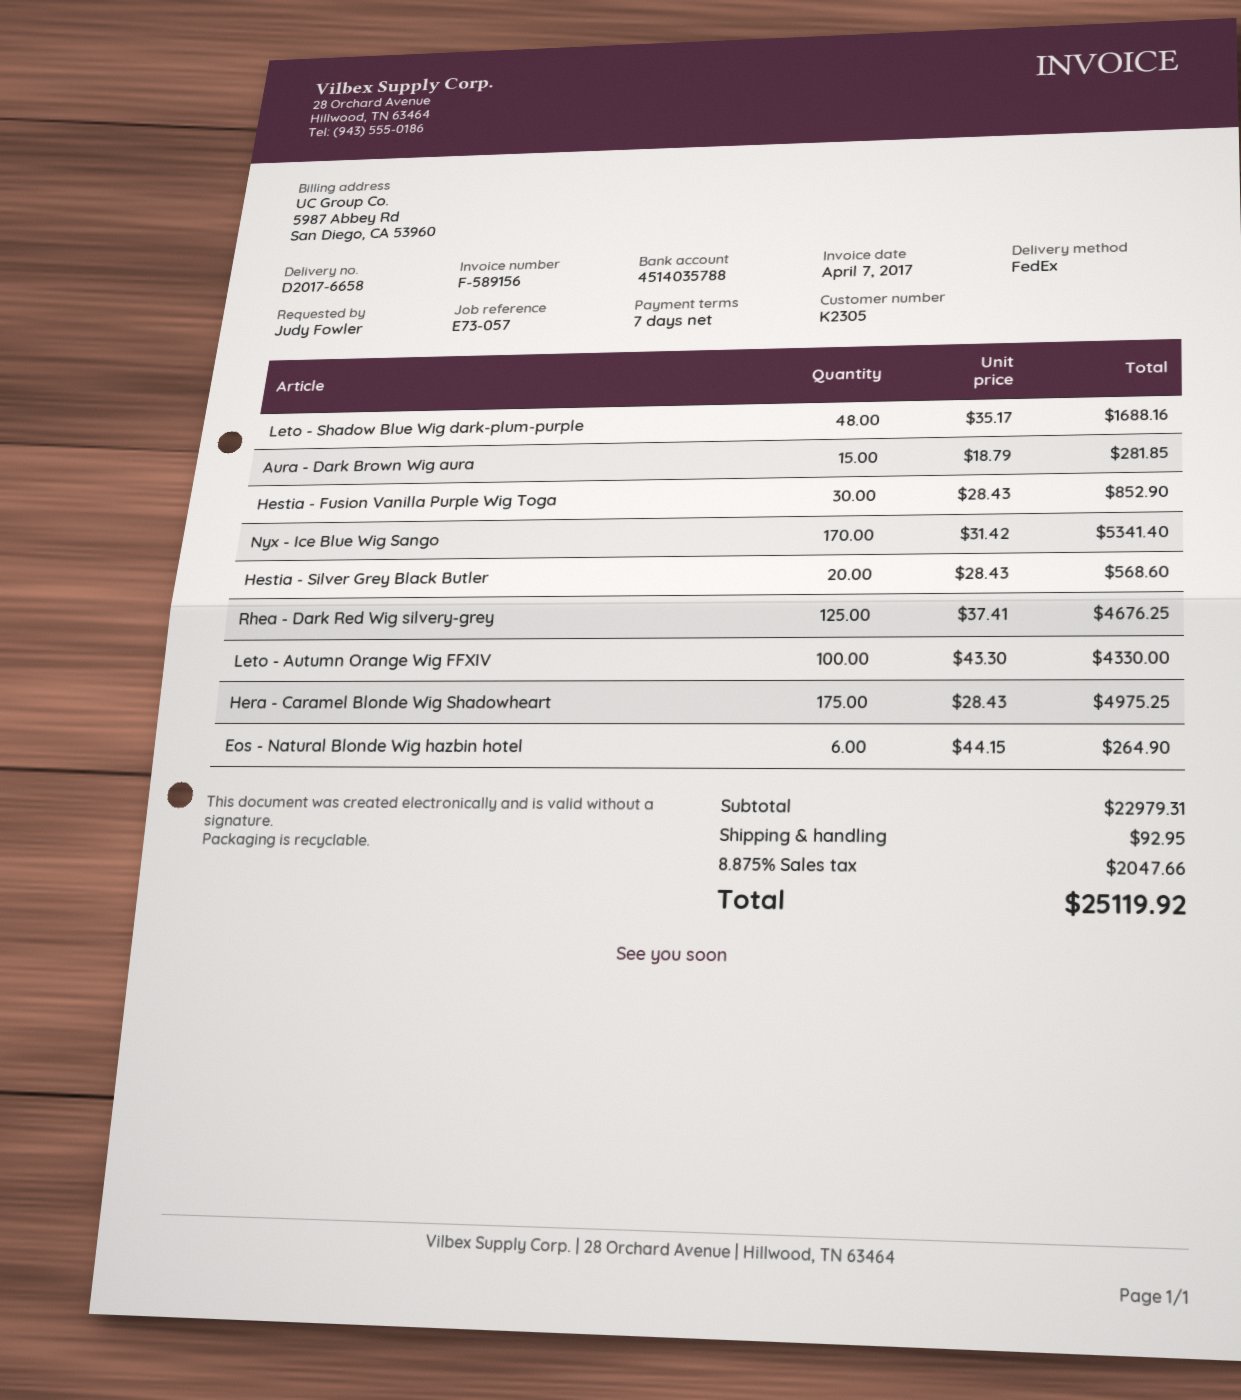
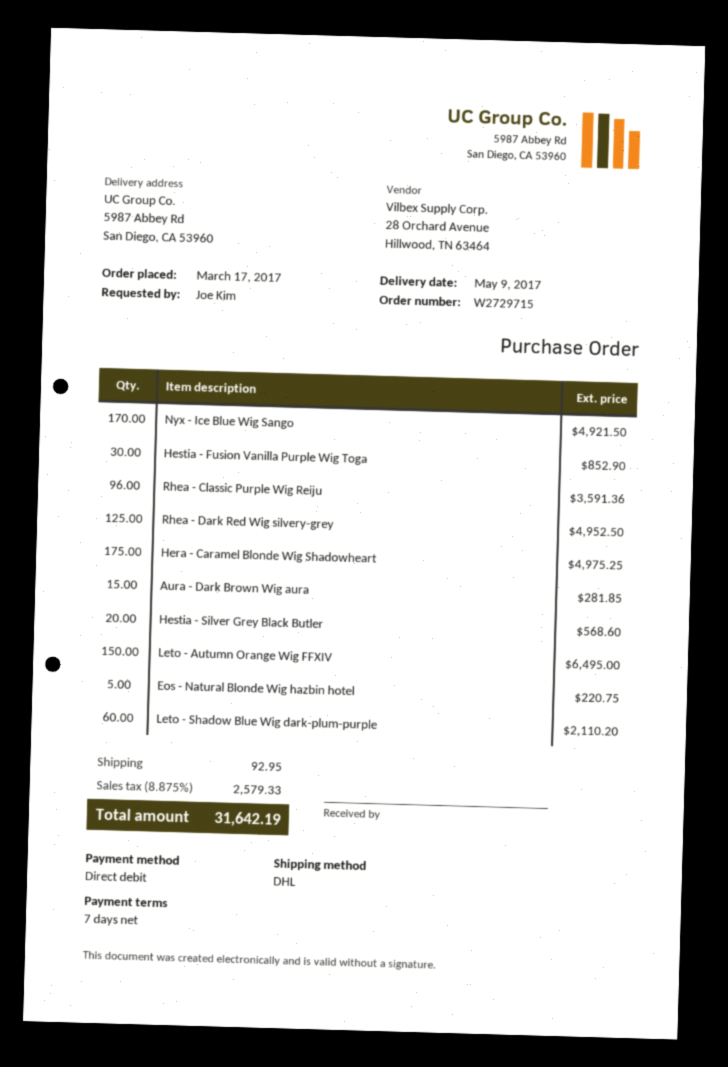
ordered by: Judy Fowler -> Joe Kim
shipping method: FedEx -> DHL
Leto - Shadow Blue Wig dark-plum-purple: 48 for 1688.16 -> 60 for 2110.20
Nyx - Ice Blue Wig Sango: 170 for 5341.40 -> 170 for 4921.50
Rhea - Dark Red Wig silvery-grey: 125 for 4676.25 -> 125 for 4952.50
Leto - Autumn Orange Wig FFXIV: 100 for 4330.00 -> 150 for 6495.00
Eos - Natural Blonde Wig hazbin hotel: 6 for 264.90 -> 5 for 220.75
Rhea - Classic Purple Wig Reiju: none -> 96 for 3591.36
tax: 8.875% = 2047.66 -> 8.875% = 2579.33
total: 25119.92 -> 31642.19

